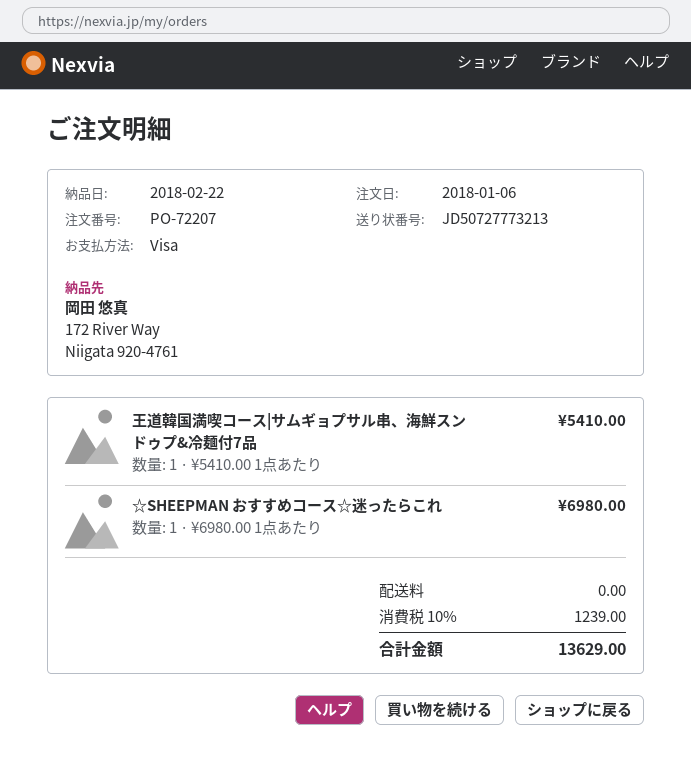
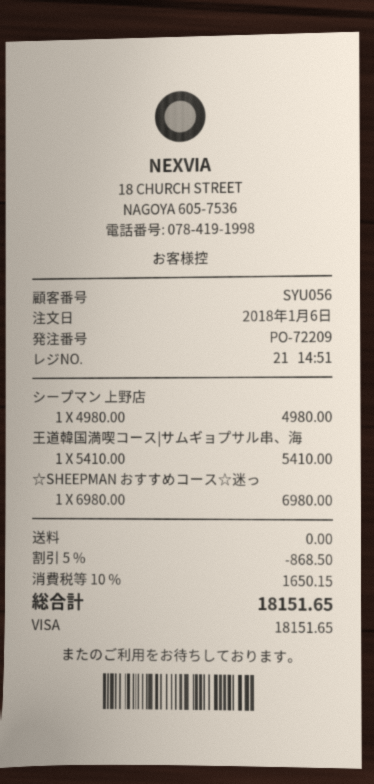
order number: PO-72207 -> PO-72209
シープマン 上野店: none -> 1 x 4980.00 = 4980.00
discount: none -> 5% = 868.50
tax: 10% = 1239.00 -> 10% = 1650.15
total: 13629.00 -> 18151.65

